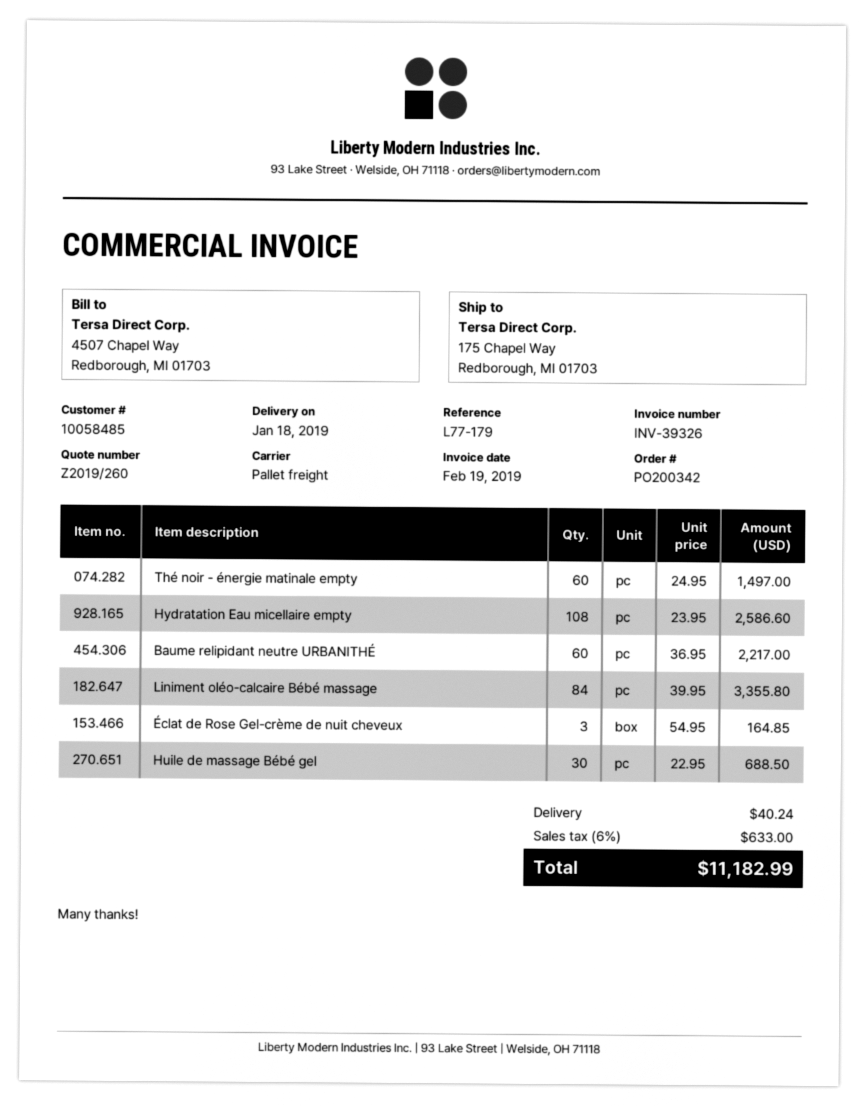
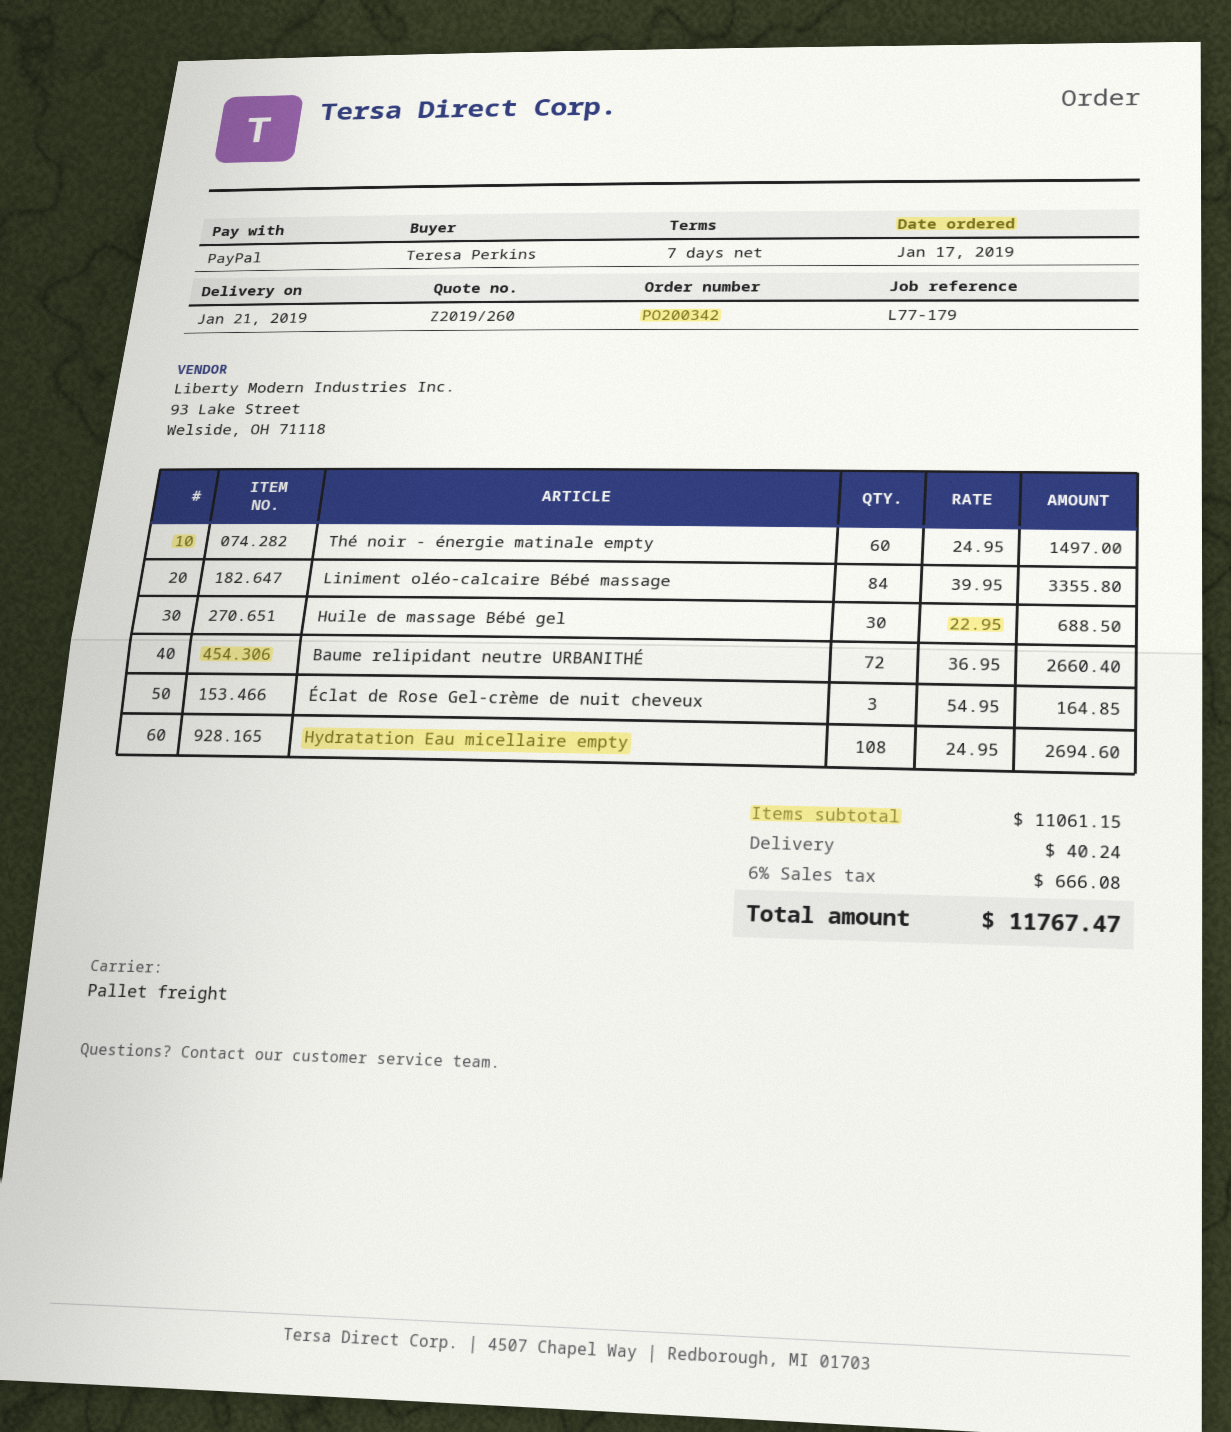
delivery date: 2019-01-18 -> 2019-01-21
Hydratation Eau micellaire empty: 108 x 23.95 = 2586.60 -> 108 x 24.95 = 2694.60
Baume relipidant neutre URBANITHÉ: 60 x 36.95 = 2217.00 -> 72 x 36.95 = 2660.40
tax: 6% = 633.00 -> 6% = 666.08
total: 11182.99 -> 11767.47

